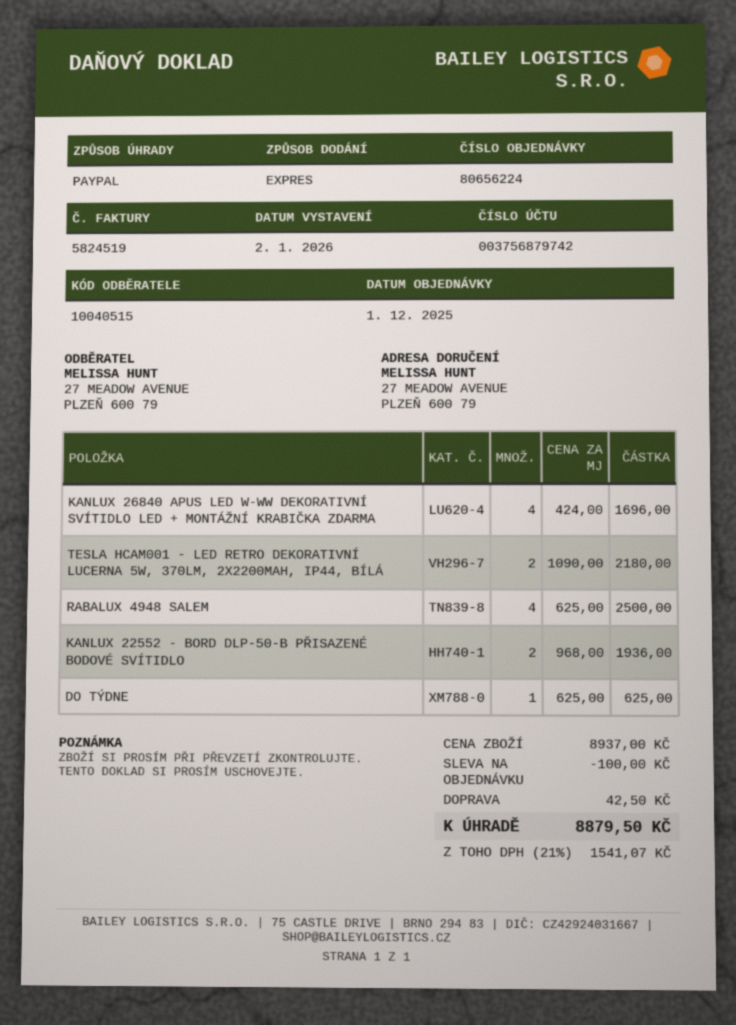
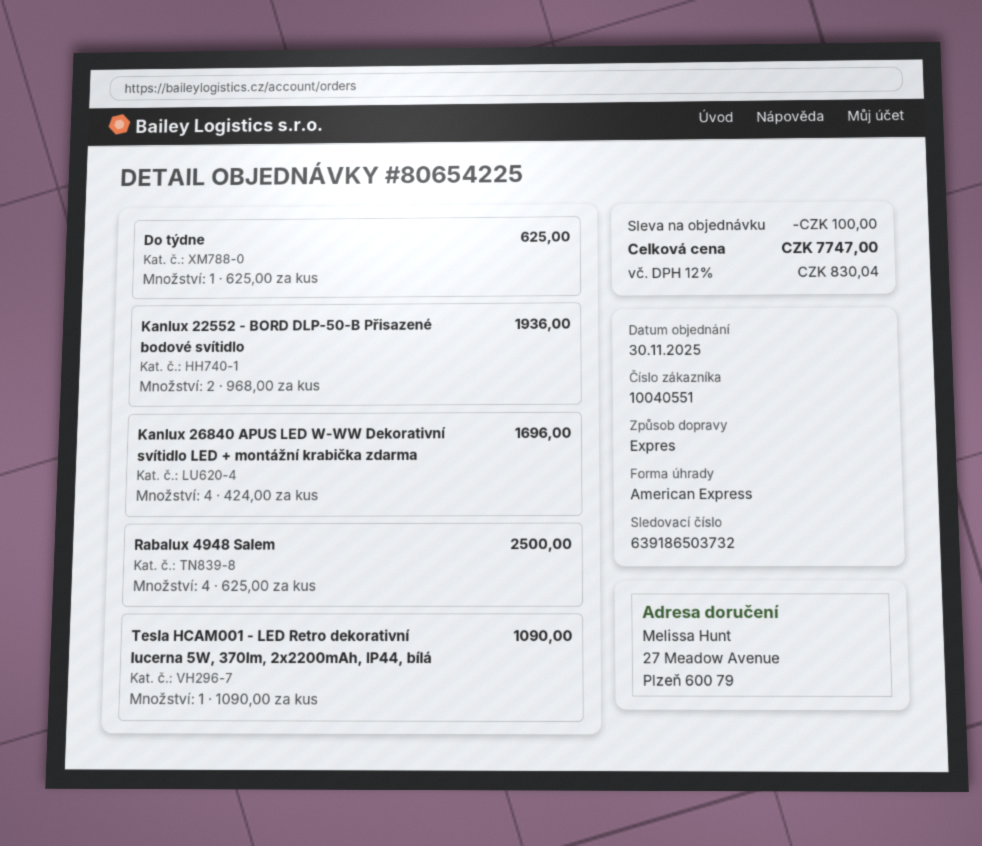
order number: 80656224 -> 80654225
order date: 2025-12-01 -> 2025-11-30
customer number: 10040515 -> 10040551
payment method: PayPal -> American Express
TESLA HCAM001 - LED RETRO DEKORATIVNÍ LUCERNA 5W, 370LM, 2X2200MAH, IP44, BÍLÁ: 2 x 1090.00 = 2180.00 -> 1 x 1090.00 = 1090.00
shipping: 42.50 -> none
tax: 21% = 1541.07 -> 12% = 830.04
total: 8879.50 -> 7747.00

